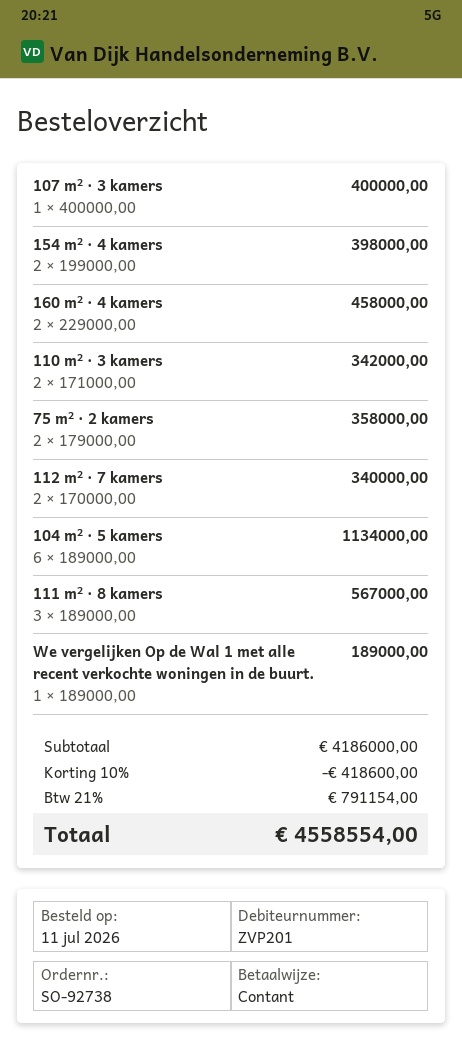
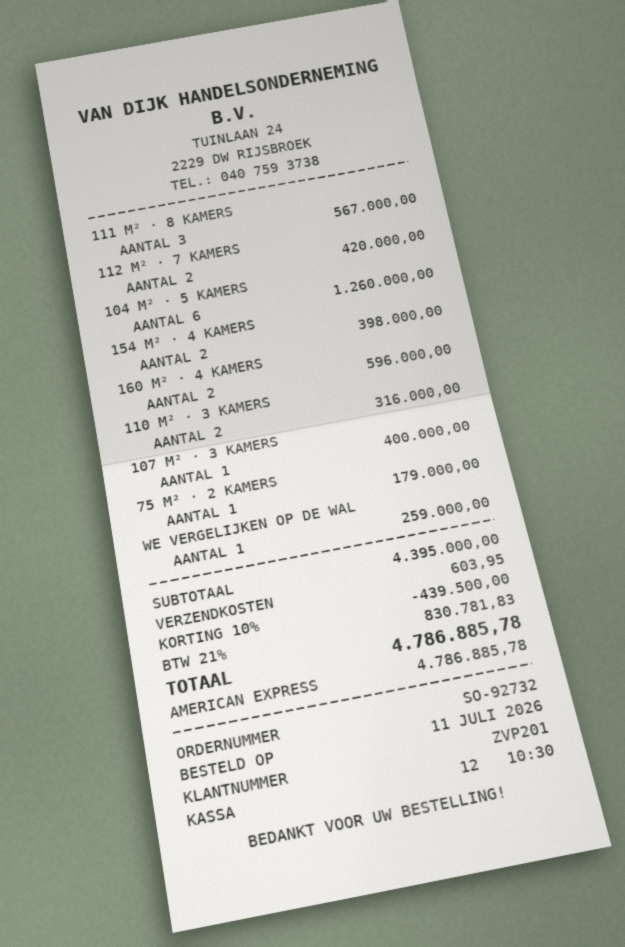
order number: SO-92738 -> SO-92732
payment method: cash -> American Express
160 m² · 4 kamers: 2 for 458000.00 -> 2 for 596000.00
110 m² · 3 kamers: 2 for 342000.00 -> 2 for 316000.00
75 m² · 2 kamers: 2 for 358000.00 -> 1 for 179000.00
112 m² · 7 kamers: 2 for 340000.00 -> 2 for 420000.00
104 m² · 5 kamers: 6 for 1134000.00 -> 6 for 1260000.00
We vergelijken Op de Wal 1 met alle recent verkochte woningen in de buurt.: 1 for 189000.00 -> 1 for 259000.00
subtotal: 4186000.00 -> 4395000.00
discount: 10% = 418600.00 -> 10% = 439500.00
shipping: none -> 603.95
tax: 21% = 791154.00 -> 21% = 830781.83
total: 4558554.00 -> 4786885.78

